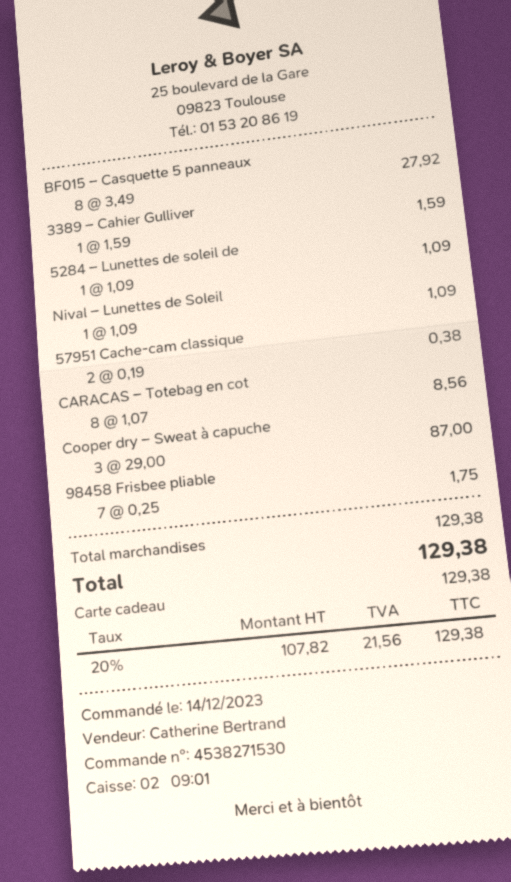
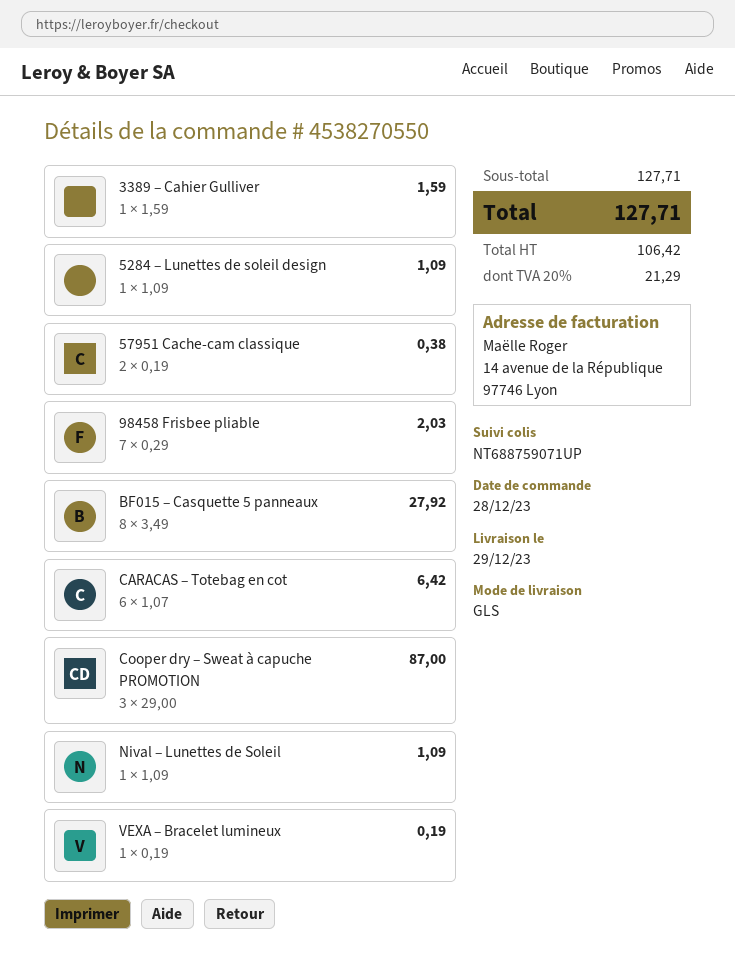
order number: 4538271530 -> 4538270550
order date: 2023-12-14 -> 2023-12-28
CARACAS – Totebag en cot: 8 x 1.07 = 8.56 -> 6 x 1.07 = 6.42
98458 Frisbee pliable: 7 x 0.25 = 1.75 -> 7 x 0.29 = 2.03
VEXA – Bracelet lumineux: none -> 1 x 0.19 = 0.19
subtotal: 129.38 -> 127.71
net: 107.82 -> 106.42
tax: 20% = 21.56 -> 20% = 21.29
total: 129.38 -> 127.71

